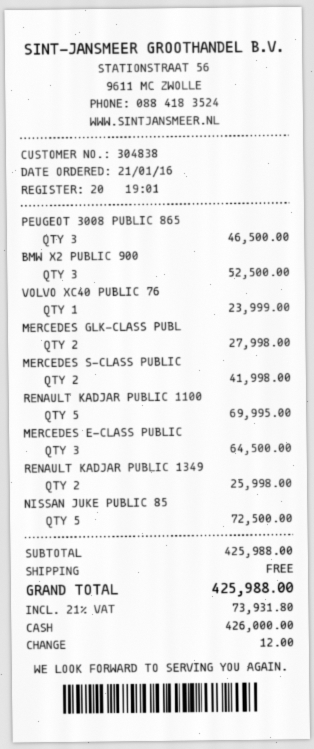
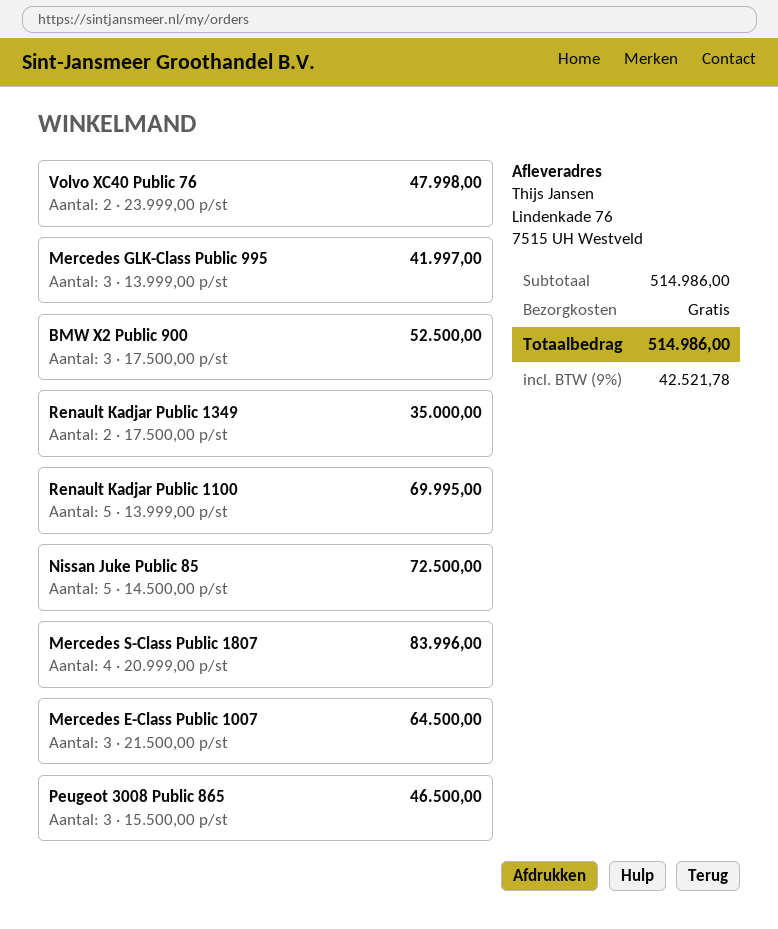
VOLVO XC40 PUBLIC 76: 1 for 23999.00 -> 2 for 47998.00
MERCEDES GLK-CLASS PUBL: 2 for 27998.00 -> 3 for 41997.00
MERCEDES S-CLASS PUBLIC: 2 for 41998.00 -> 4 for 83996.00
RENAULT KADJAR PUBLIC 1349: 2 for 25998.00 -> 2 for 35000.00
subtotal: 425988.00 -> 514986.00
tax: 21% = 73931.80 -> 9% = 42521.78
total: 425988.00 -> 514986.00

